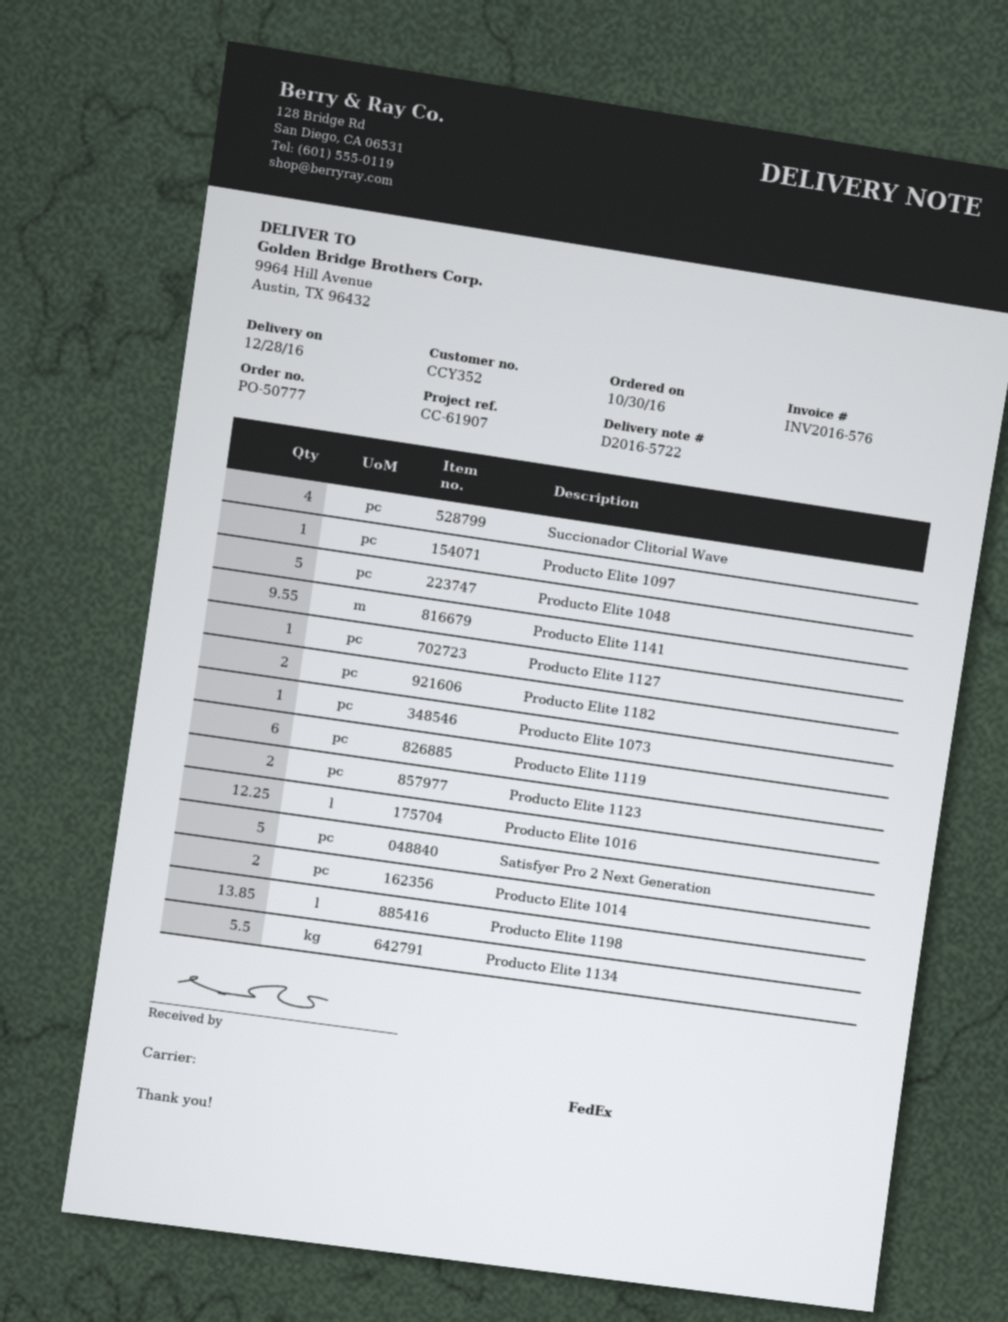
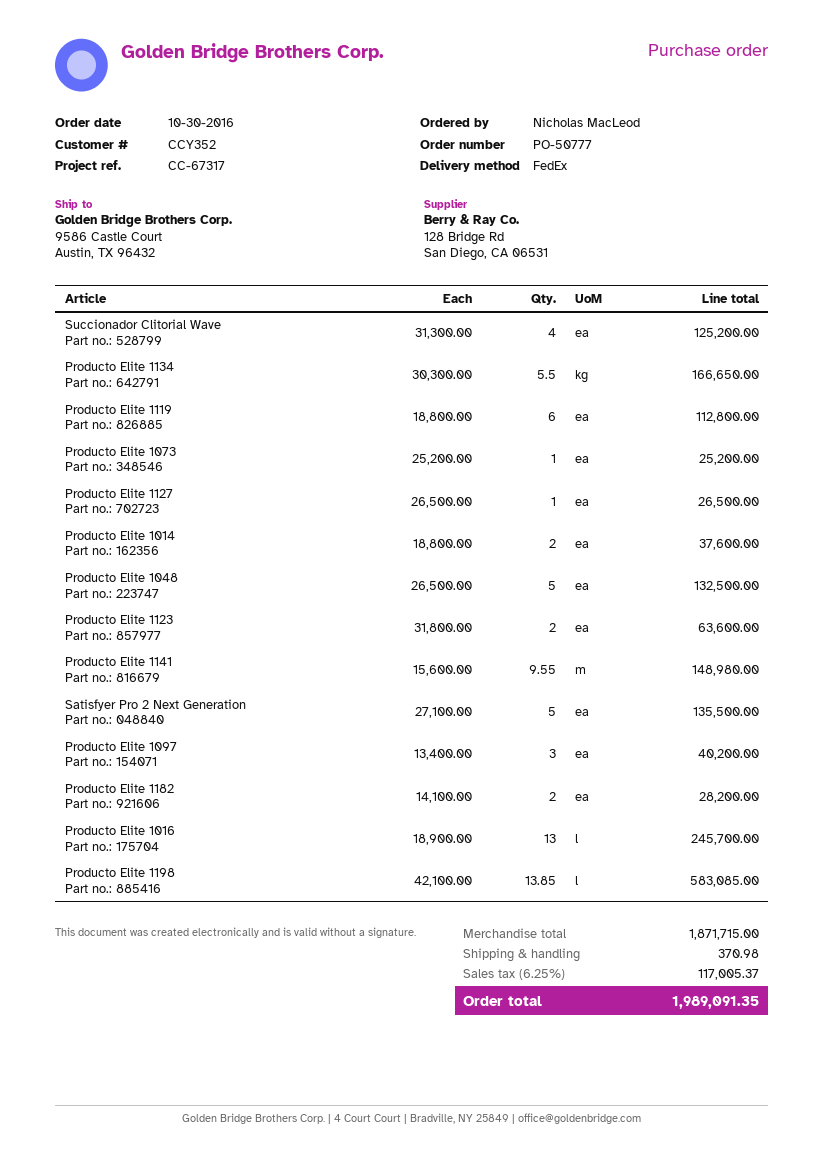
reference: CC-61907 -> CC-67317
ship to: 9964 Hill Avenue, Austin, TX 96432 -> 9586 Castle Court, Austin, TX 96432
Producto Elite 1097: 1 -> 3
Producto Elite 1016: 12.25 -> 13

